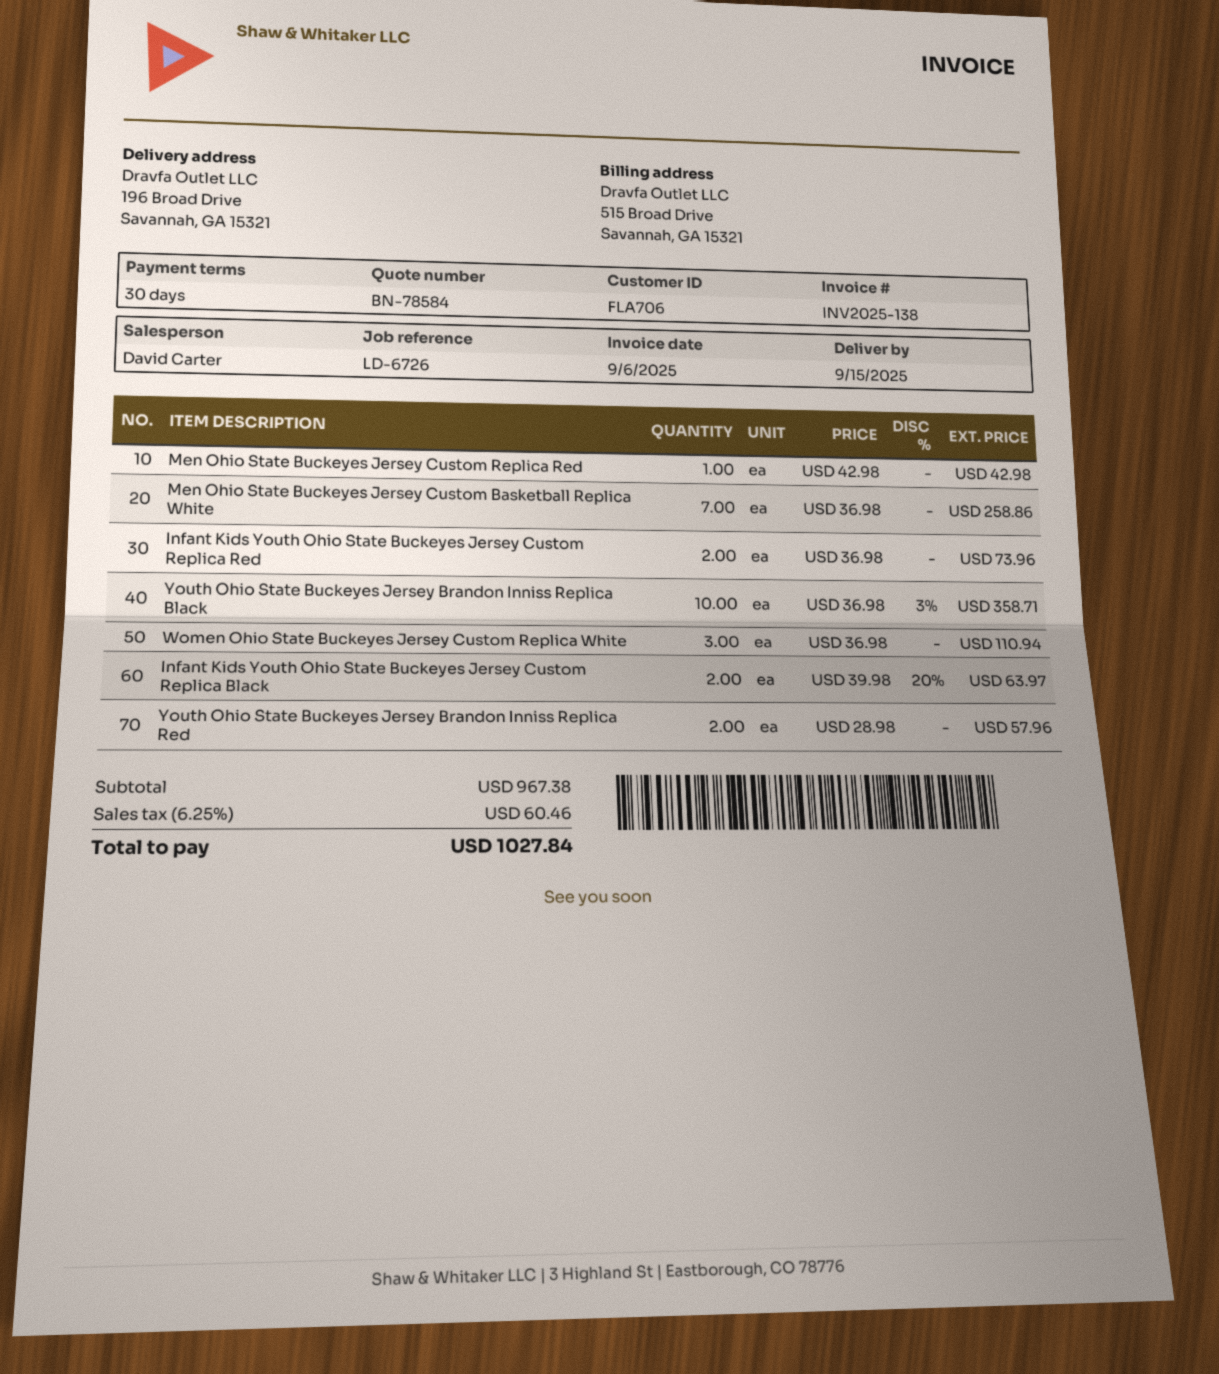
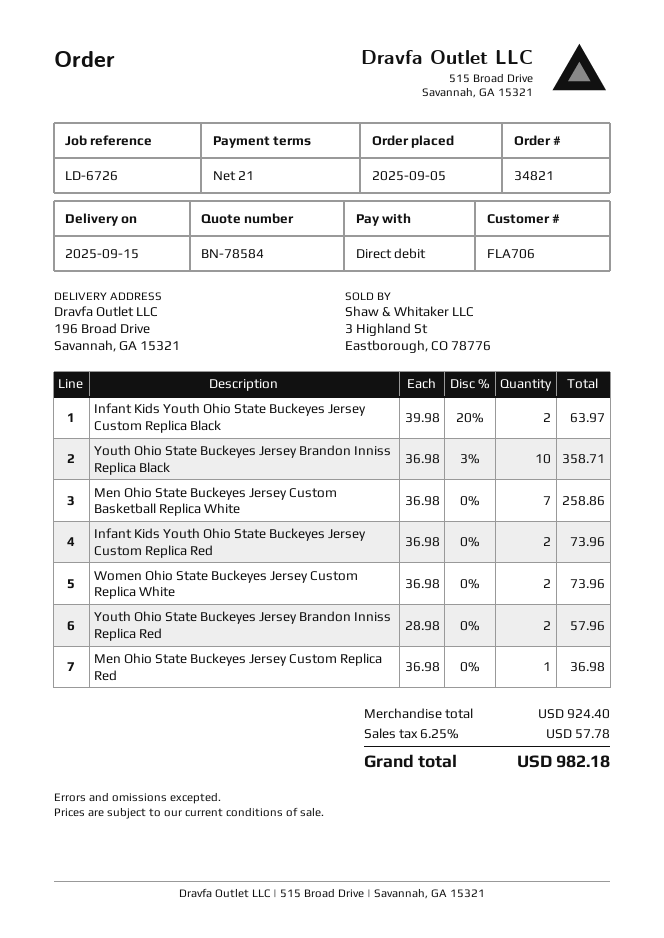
payment terms: 30 days -> 21 days
Men Ohio State Buckeyes Jersey Custom Replica Red: 1 x 42.98 = 42.98 -> 1 x 36.98 = 36.98
Women Ohio State Buckeyes Jersey Custom Replica White: 3 x 36.98 = 110.94 -> 2 x 36.98 = 73.96
subtotal: 967.38 -> 924.40
tax: 6.25% = 60.46 -> 6.25% = 57.78
total: 1027.84 -> 982.18

